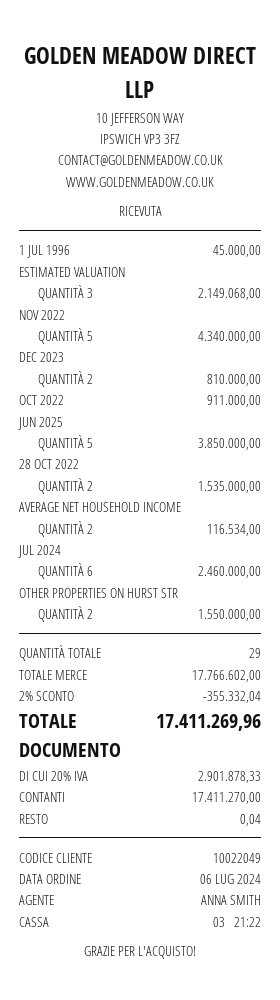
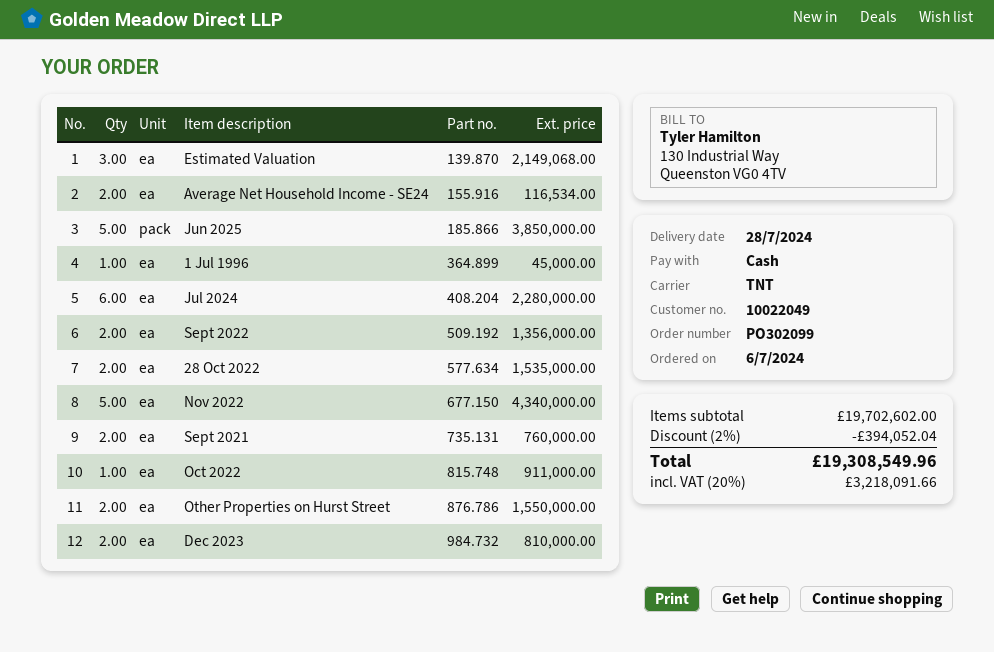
JUL 2024: 6 for 2460000.00 -> 6 for 2280000.00
Sept 2022: none -> 2 for 1356000.00
Sept 2021: none -> 2 for 760000.00
subtotal: 17766602.00 -> 19702602.00
discount: 2% = 355332.04 -> 2% = 394052.04
tax: 20% = 2901878.33 -> 20% = 3218091.66
total: 17411269.96 -> 19308549.96

